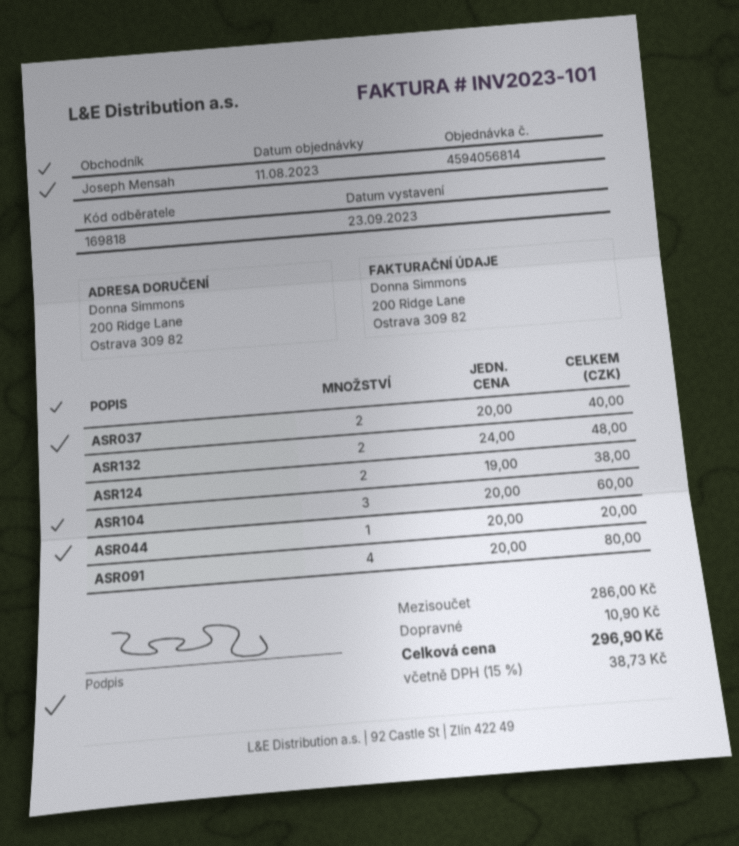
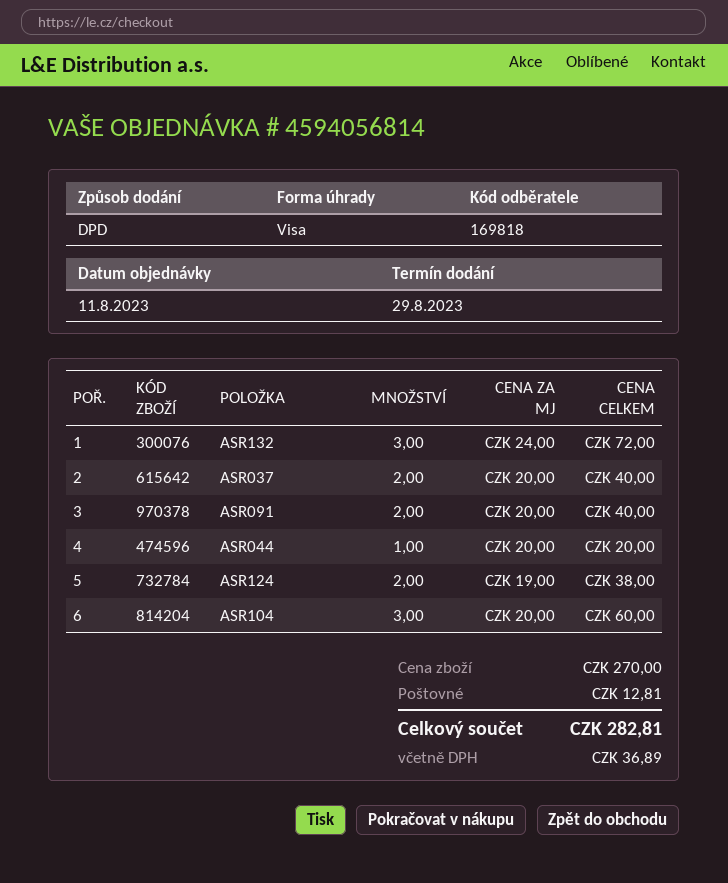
ASR132: 2 x 24.00 = 48.00 -> 3 x 24.00 = 72.00
ASR091: 4 x 20.00 = 80.00 -> 2 x 20.00 = 40.00
subtotal: 286.00 -> 270.00
shipping: 10.90 -> 12.81
tax: 38.73 -> 36.89
total: 296.90 -> 282.81

